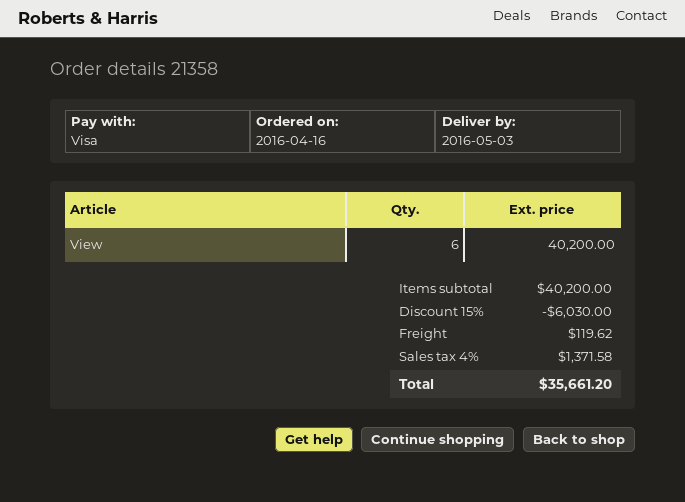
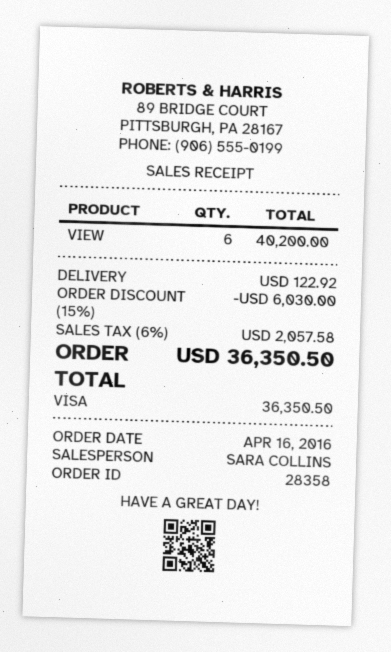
order number: 21358 -> 28358
shipping: 119.62 -> 122.92
tax: 4% = 1371.58 -> 6% = 2057.58
total: 35661.20 -> 36350.50

